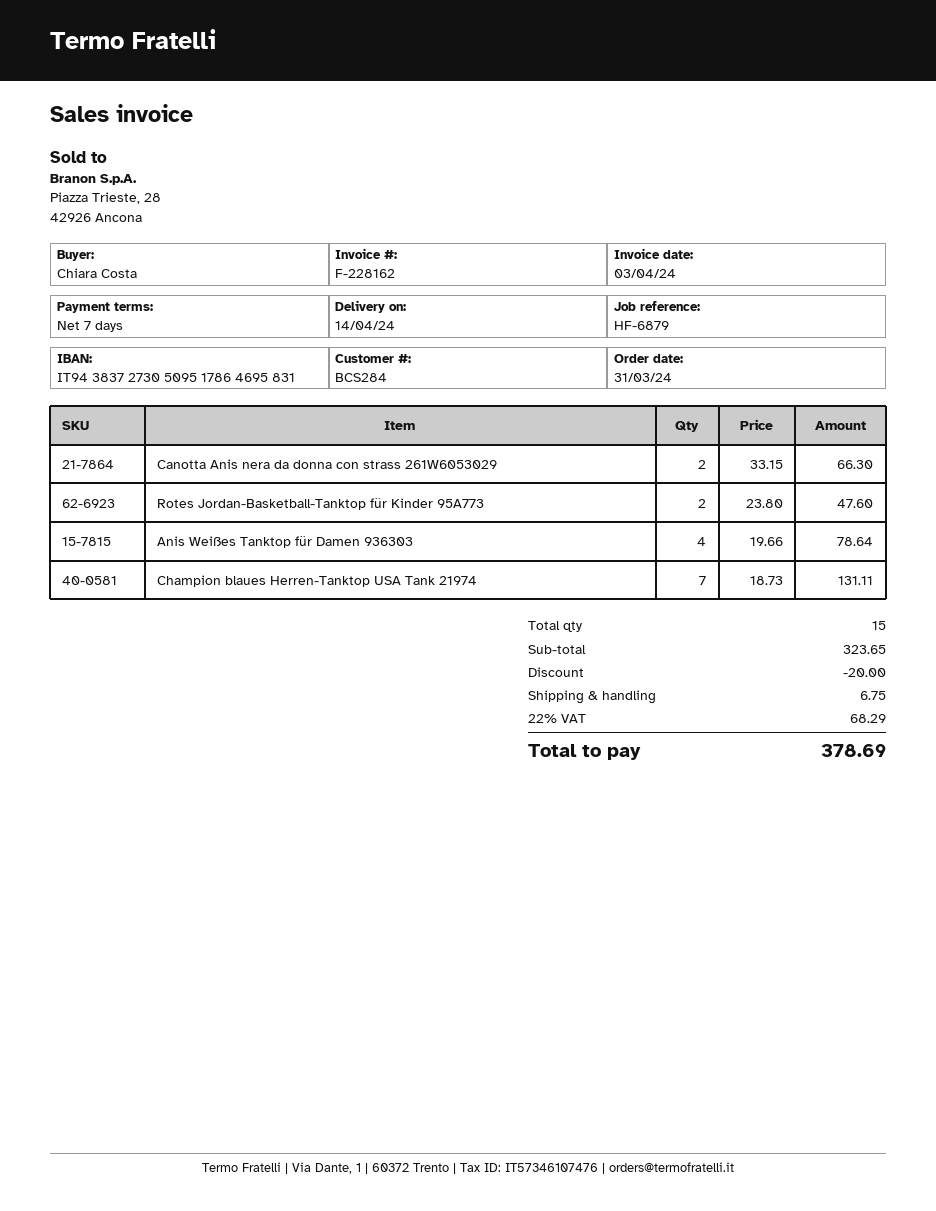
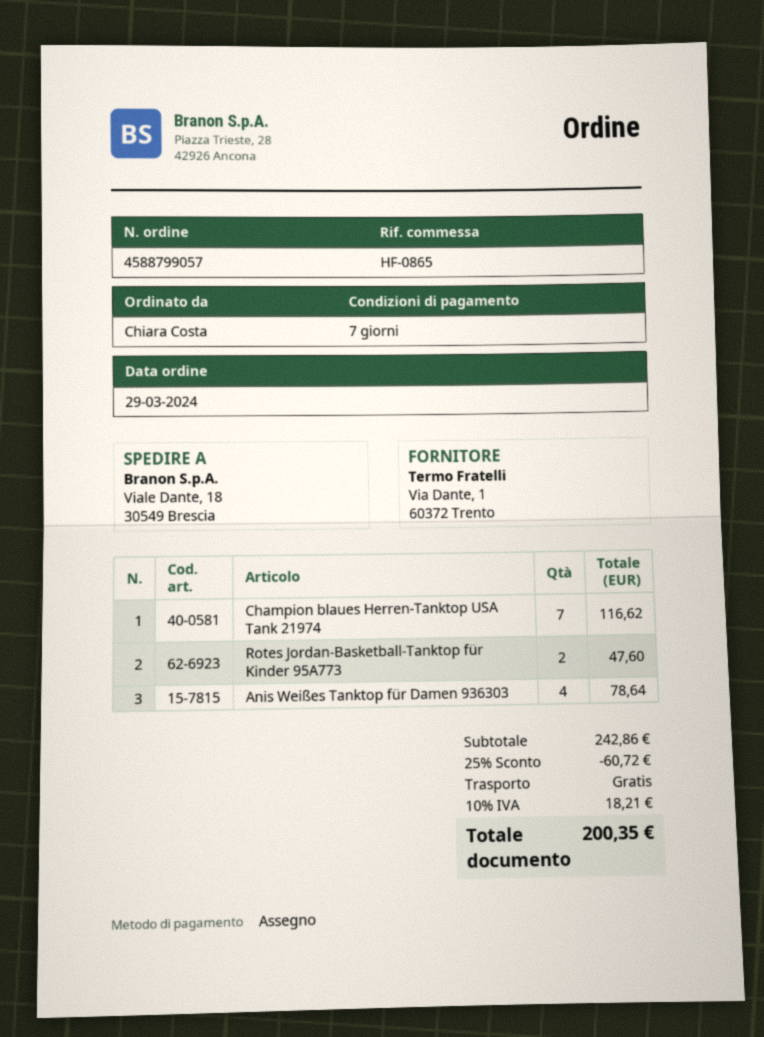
order date: 2024-03-31 -> 2024-03-29
reference: HF-6879 -> HF-0865
Canotta Anis nera da donna con strass 261W6053029: 2 for 66.30 -> none
Champion blaues Herren-Tanktop USA Tank 21974: 7 for 131.11 -> 7 for 116.62
subtotal: 323.65 -> 242.86
discount: 20.00 -> 60.72
shipping: 6.75 -> 0.00
tax: 22% = 68.29 -> 10% = 18.21
total: 378.69 -> 200.35

